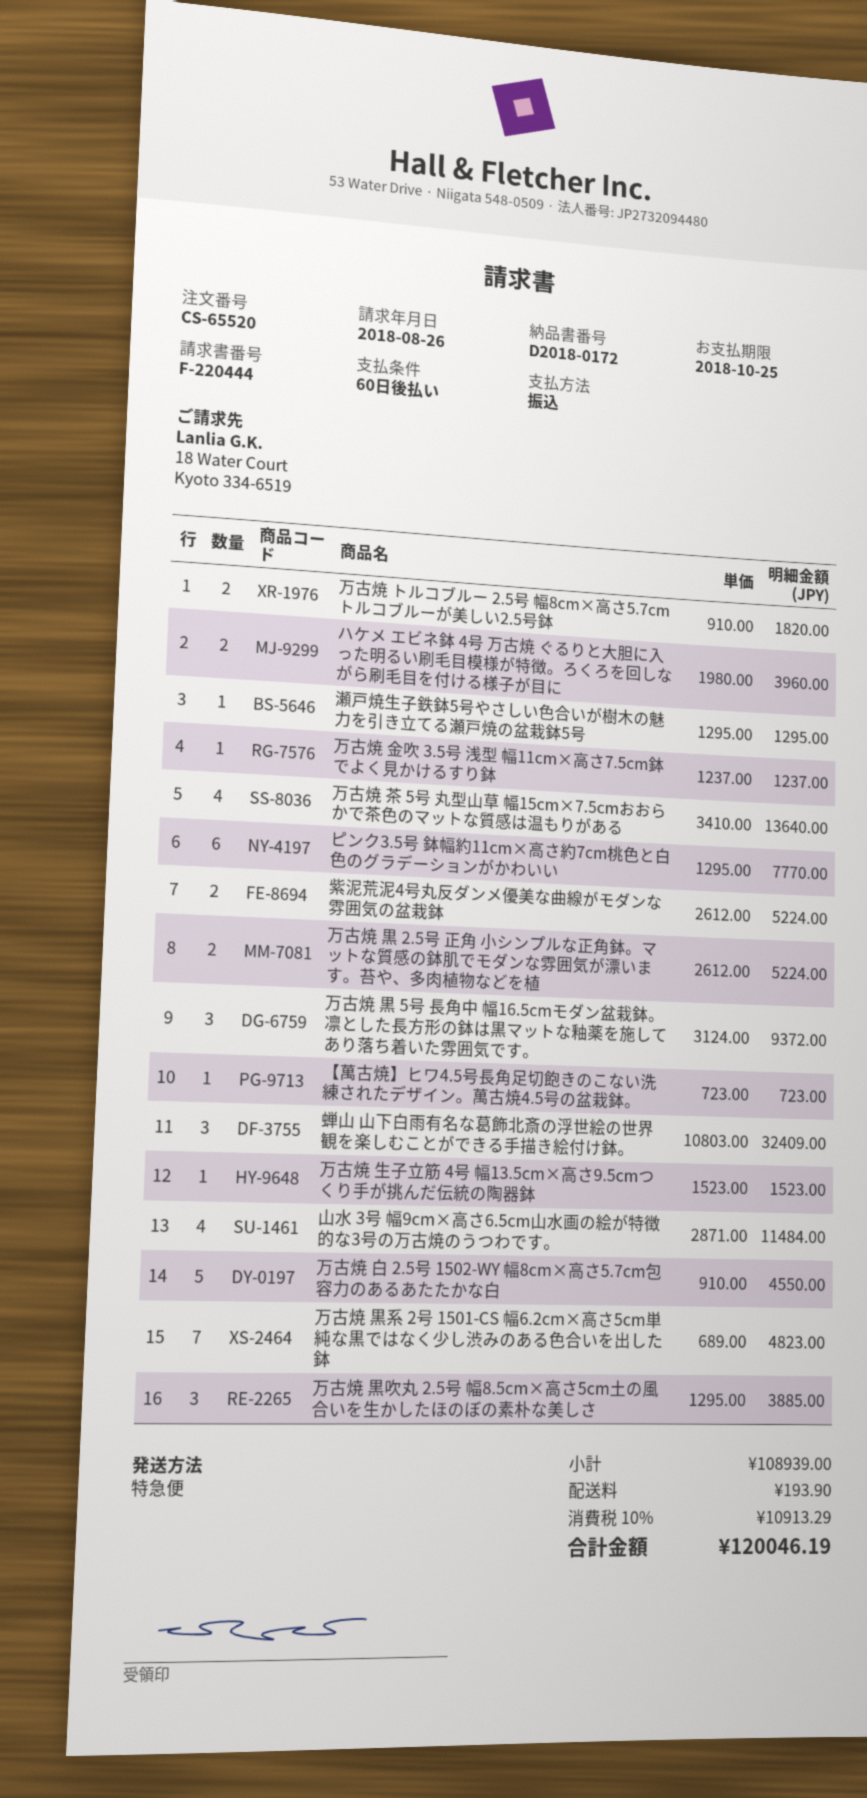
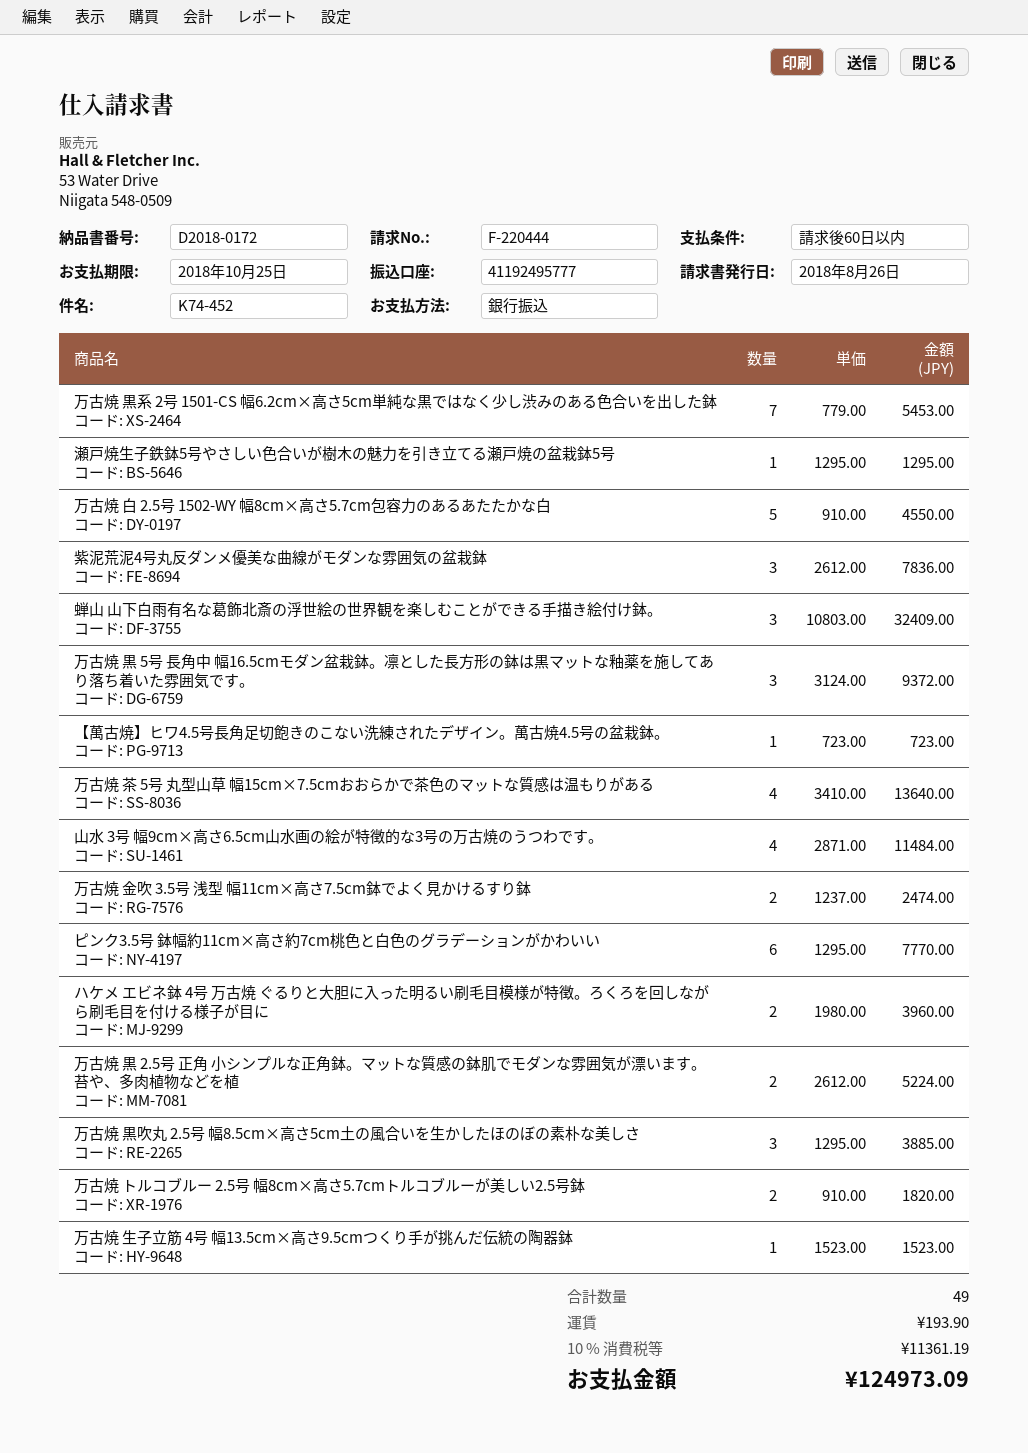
万古焼 金吹 3.5号 浅型 幅11cm×高さ7.5cm鉢でよく見かけるすり鉢: 1 x 1237.00 = 1237.00 -> 2 x 1237.00 = 2474.00
紫泥荒泥4号丸反ダンメ優美な曲線がモダンな雰囲気の盆栽鉢: 2 x 2612.00 = 5224.00 -> 3 x 2612.00 = 7836.00
万古焼 黒系 2号 1501-CS 幅6.2cm×高さ5cm単純な黒ではなく少し渋みのある色合いを出した鉢: 7 x 689.00 = 4823.00 -> 7 x 779.00 = 5453.00
tax: 10% = 10913.29 -> 10% = 11361.19
total: 120046.19 -> 124973.09

